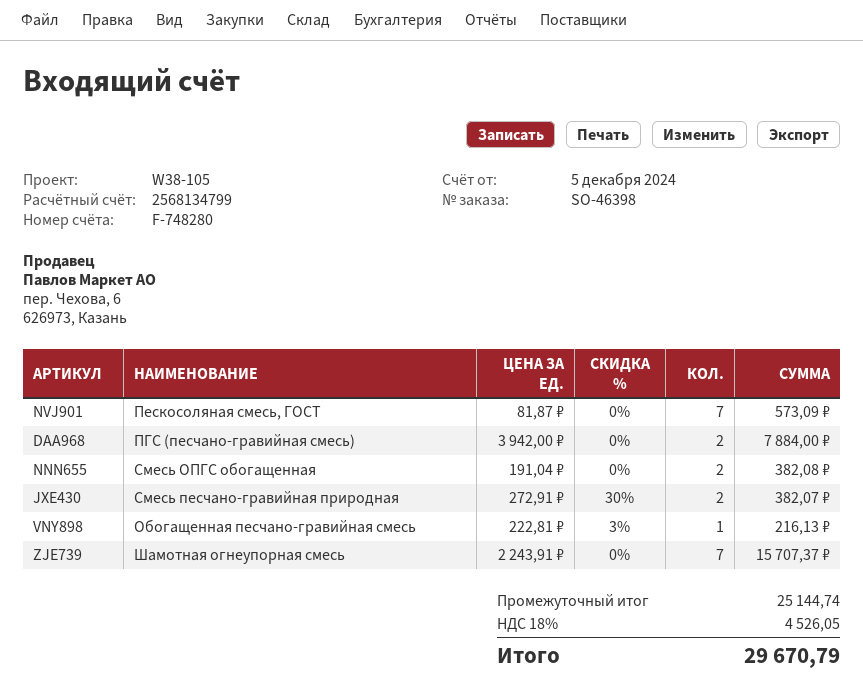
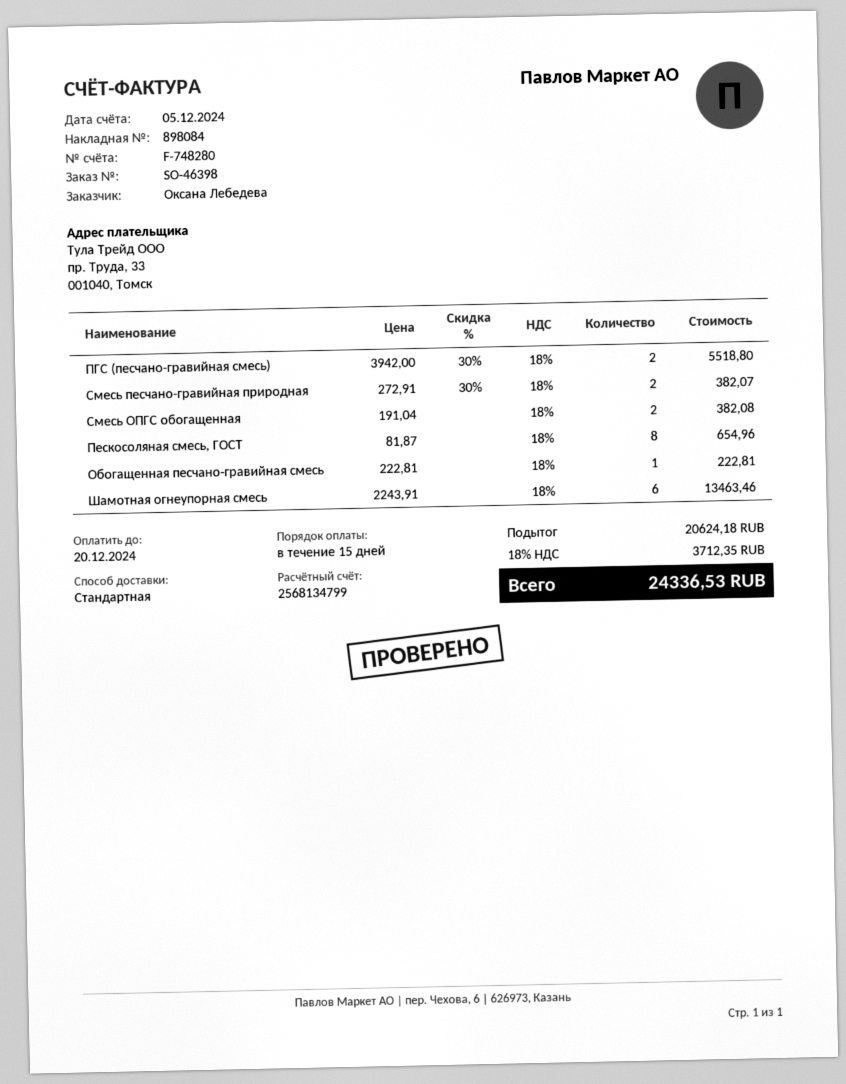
Пескосоляная смесь, ГОСТ: 7 x 81.87 = 573.09 -> 8 x 81.87 = 654.96
ПГС (песчано-гравийная смесь): 2 x 3942.00 = 7884.00 -> 2 x 3942.00 - 30% = 5518.80
Обогащенная песчано-гравийная смесь: 1 x 222.81 - 3% = 216.13 -> 1 x 222.81 = 222.81
Шамотная огнеупорная смесь: 7 x 2243.91 = 15707.37 -> 6 x 2243.91 = 13463.46
subtotal: 25144.74 -> 20624.18
tax: 18% = 4526.05 -> 18% = 3712.35
total: 29670.79 -> 24336.53

